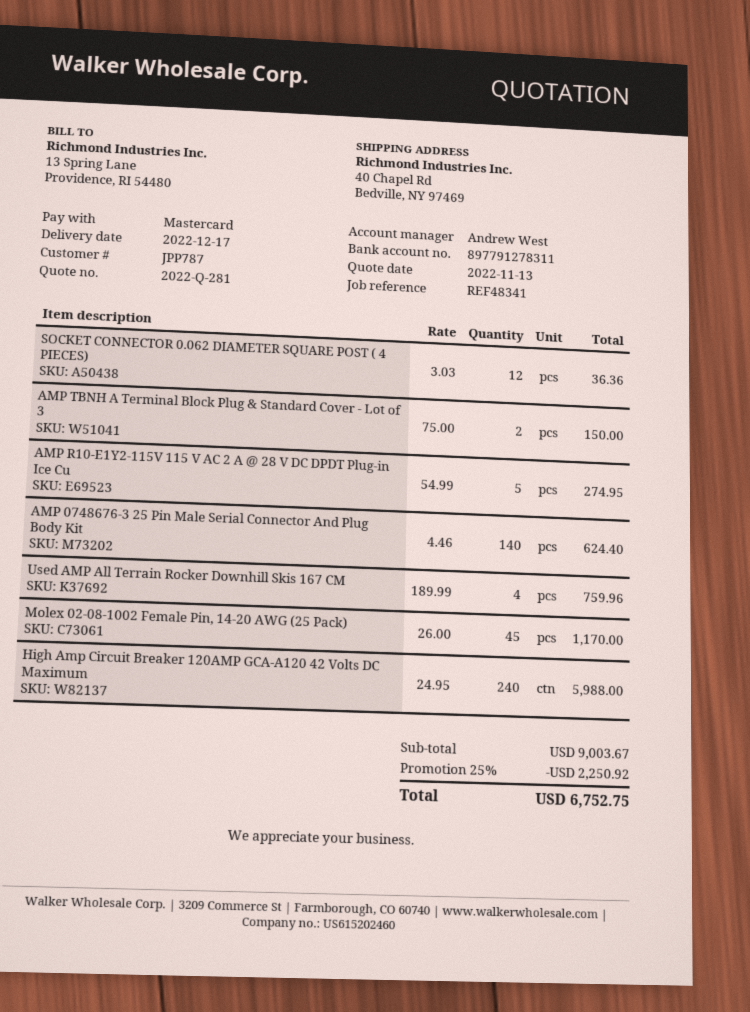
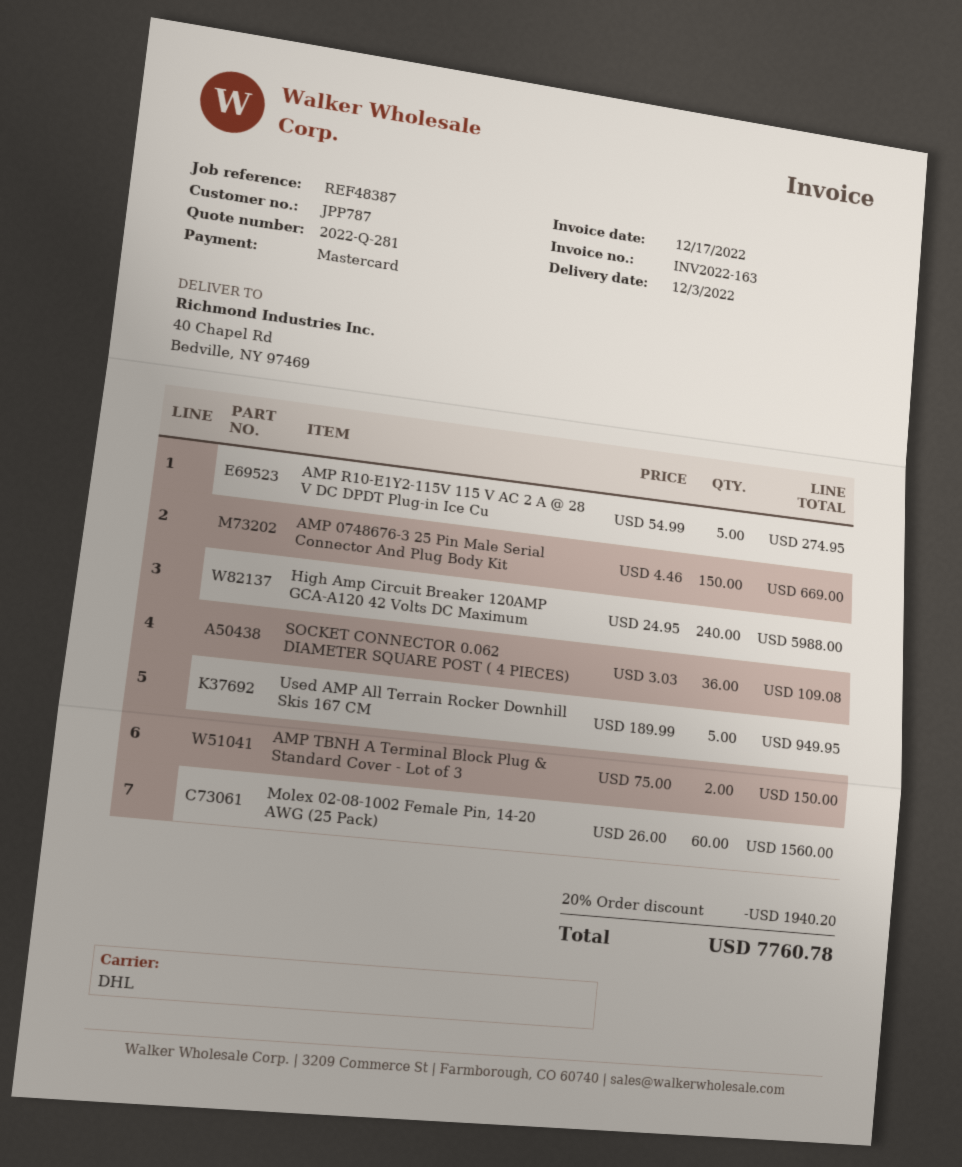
delivery date: 2022-12-17 -> 2022-12-03
reference: REF48341 -> REF48387
SOCKET CONNECTOR 0.062 DIAMETER SQUARE POST ( 4 PIECES): 12 x 3.03 = 36.36 -> 36 x 3.03 = 109.08
AMP 0748676-3 25 Pin Male Serial Connector And Plug Body Kit: 140 x 4.46 = 624.40 -> 150 x 4.46 = 669.00
Used AMP All Terrain Rocker Downhill Skis 167 CM: 4 x 189.99 = 759.96 -> 5 x 189.99 = 949.95
Molex 02-08-1002 Female Pin, 14-20 AWG (25 Pack): 45 x 26.00 = 1170.00 -> 60 x 26.00 = 1560.00
discount: 25% = 2250.92 -> 20% = 1940.20
total: 6752.75 -> 7760.78

